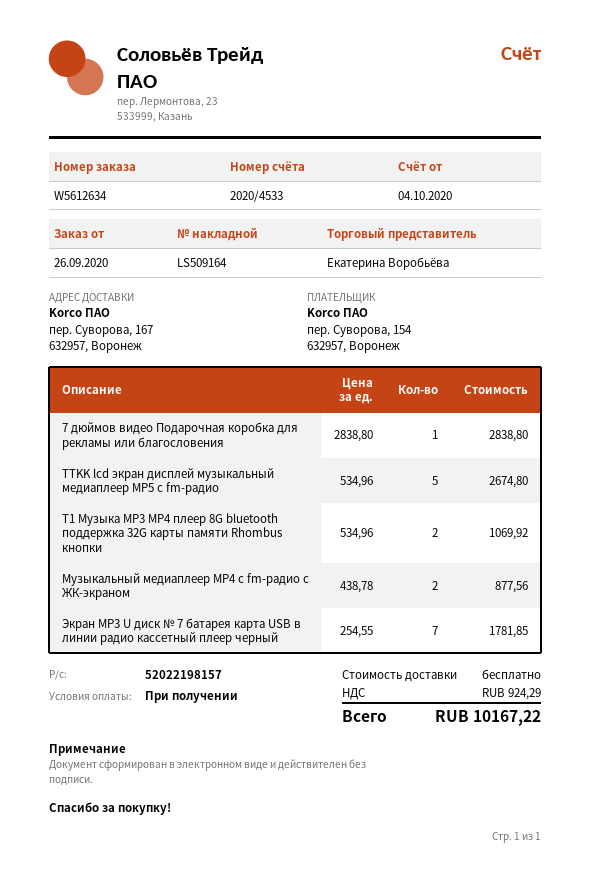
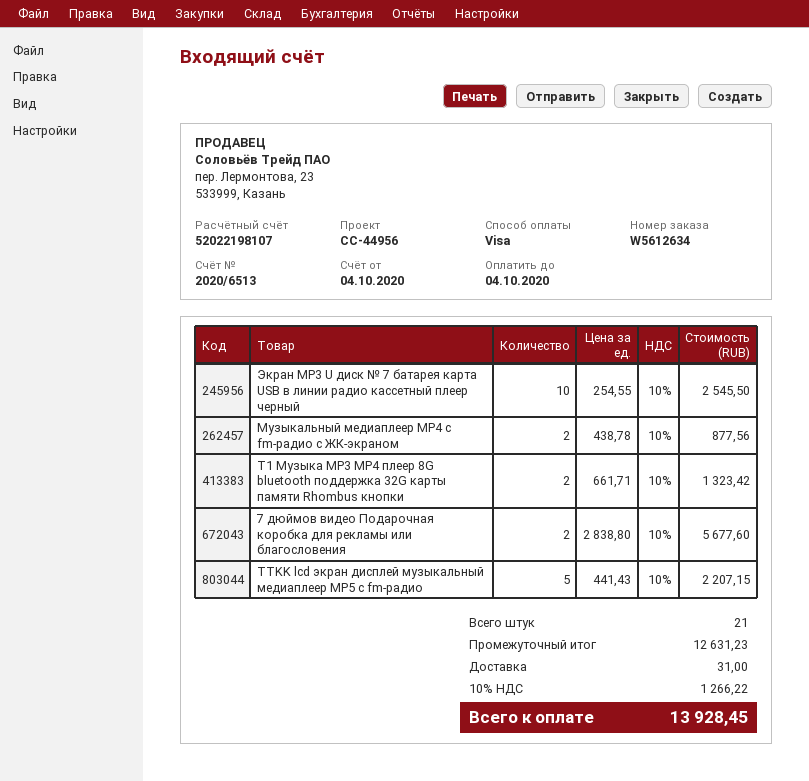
invoice number: 2020/4533 -> 2020/6513
bank account: 52022198157 -> 52022198107
7 дюймов видео Подарочная коробка для рекламы или благословения: 1 x 2838.80 = 2838.80 -> 2 x 2838.80 = 5677.60
TTKK lcd экран дисплей музыкальный медиаплеер MP5 с fm-радио: 5 x 534.96 = 2674.80 -> 5 x 441.43 = 2207.15
T1 Музыка MP3 MP4 плеер 8G bluetooth поддержка 32G карты памяти Rhombus кнопки: 2 x 534.96 = 1069.92 -> 2 x 661.71 = 1323.42
Экран MP3 U диск № 7 батарея карта USB в линии радио кассетный плеер черный: 7 x 254.55 = 1781.85 -> 10 x 254.55 = 2545.50
shipping: 0.00 -> 31.00
tax: 924.29 -> 1266.22
total: 10167.22 -> 13928.45

